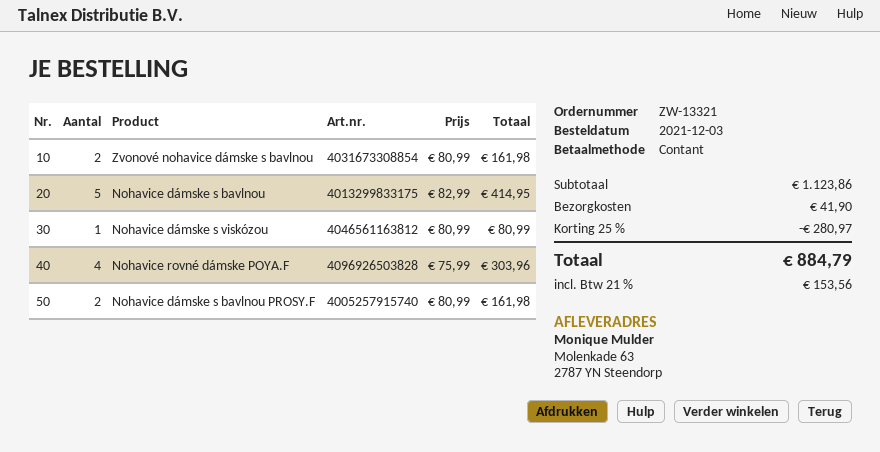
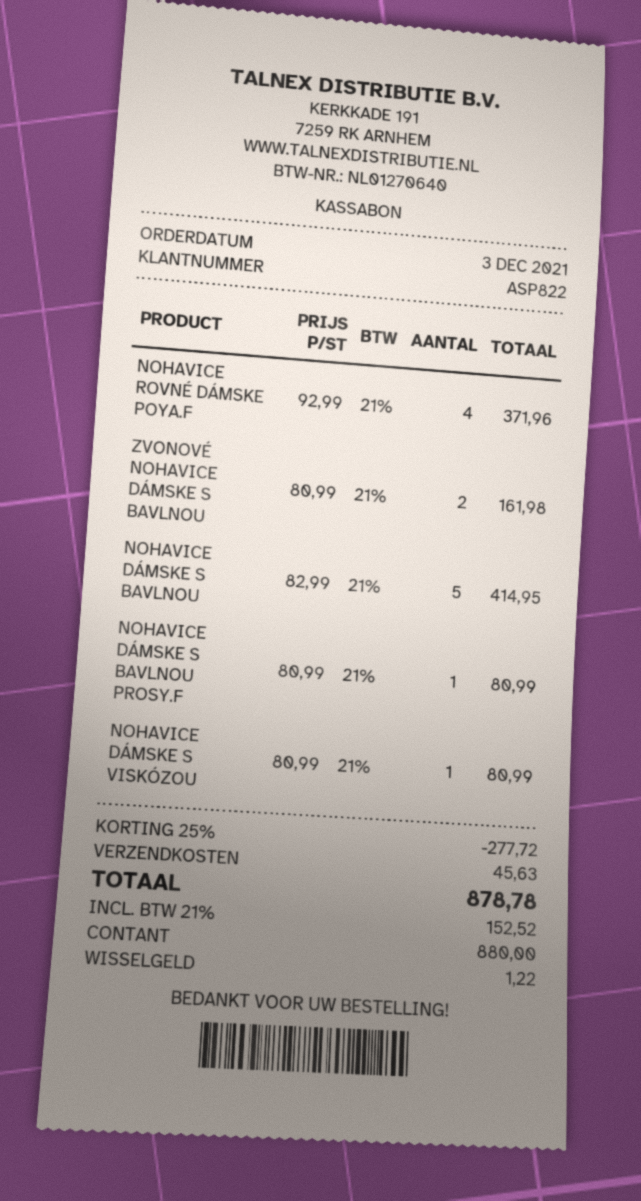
Nohavice rovné dámske POYA.F: 4 x 75.99 = 303.96 -> 4 x 92.99 = 371.96
Nohavice dámske s bavlnou PROSY.F: 2 x 80.99 = 161.98 -> 1 x 80.99 = 80.99
discount: 25% = 280.97 -> 25% = 277.72
shipping: 41.90 -> 45.63
tax: 21% = 153.56 -> 21% = 152.52
total: 884.79 -> 878.78

